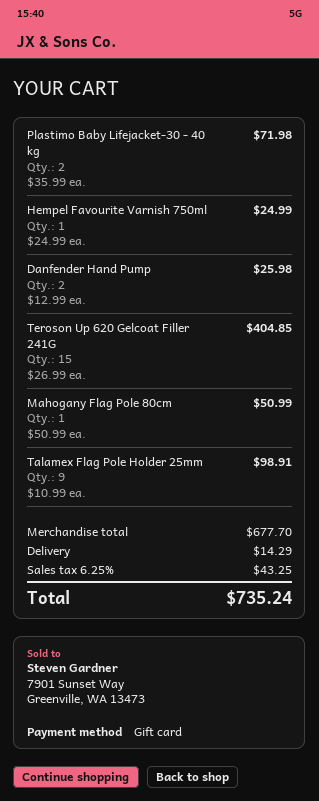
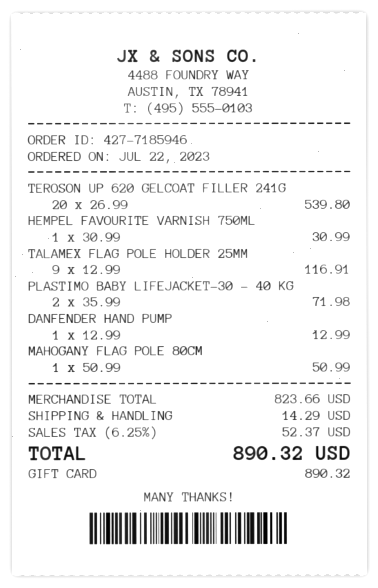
Hempel Favourite Varnish 750ml: 1 x 24.99 = 24.99 -> 1 x 30.99 = 30.99
Danfender Hand Pump: 2 x 12.99 = 25.98 -> 1 x 12.99 = 12.99
Teroson Up 620 Gelcoat Filler 241G: 15 x 26.99 = 404.85 -> 20 x 26.99 = 539.80
Talamex Flag Pole Holder 25mm: 9 x 10.99 = 98.91 -> 9 x 12.99 = 116.91
subtotal: 677.70 -> 823.66
tax: 6.25% = 43.25 -> 6.25% = 52.37
total: 735.24 -> 890.32

